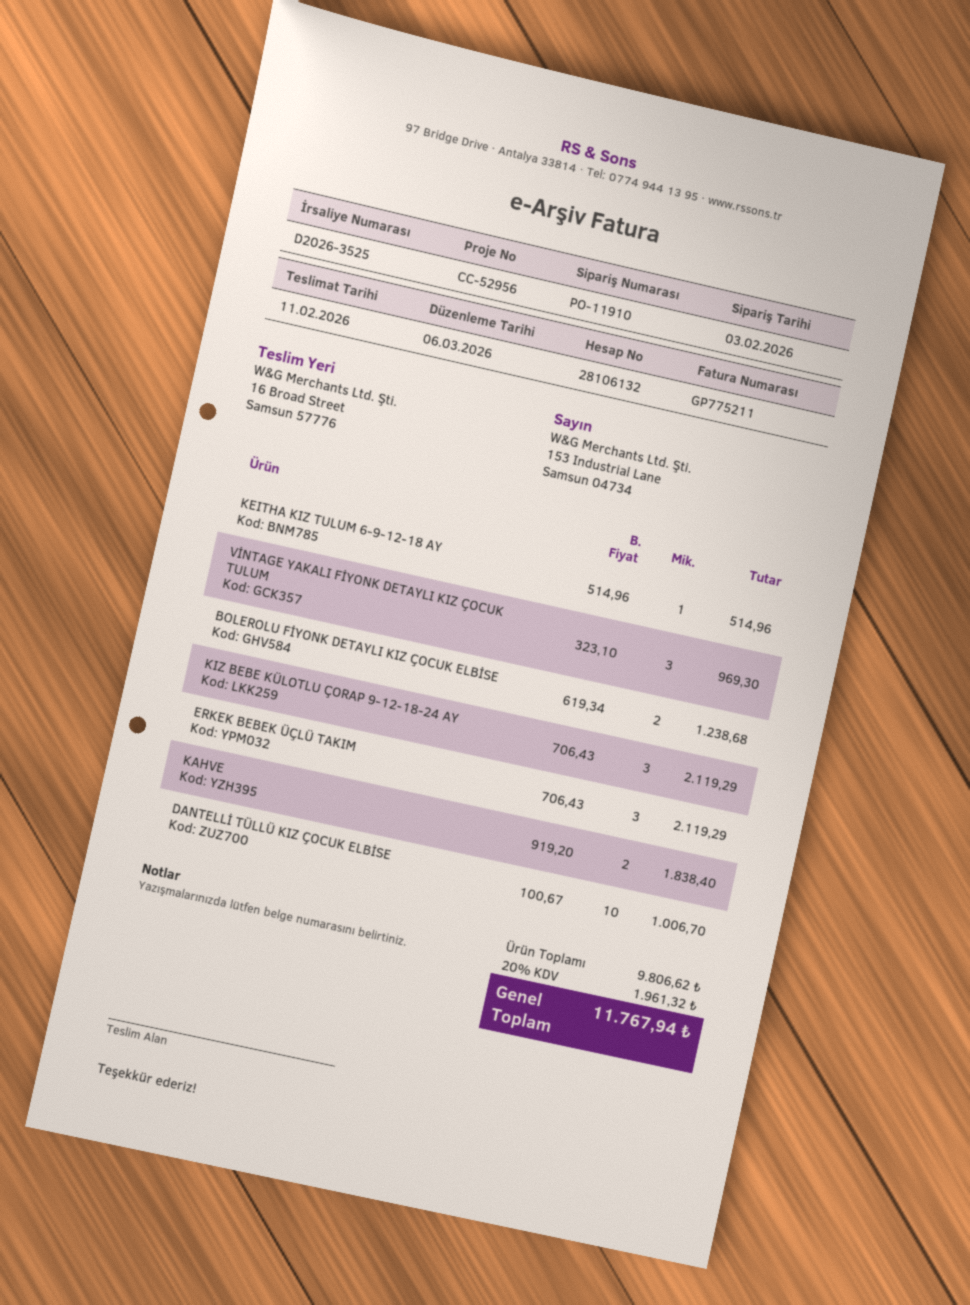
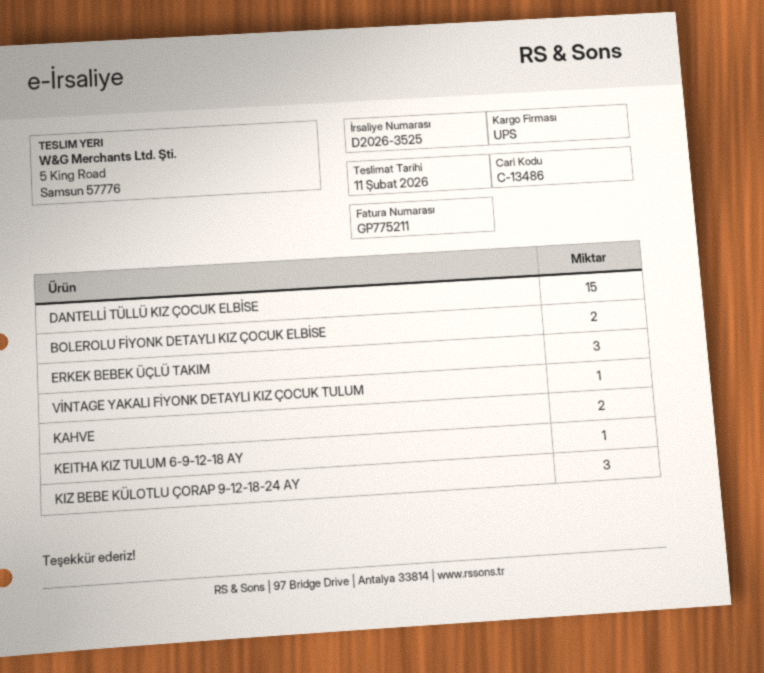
ship to: 16 Broad Street, Samsun 57776 -> 5 King Road, Samsun 57776
VİNTAGE YAKALI FİYONK DETAYLI KIZ ÇOCUK TULUM: 3 -> 1
DANTELLİ TÜLLÜ KIZ ÇOCUK ELBİSE: 10 -> 15

